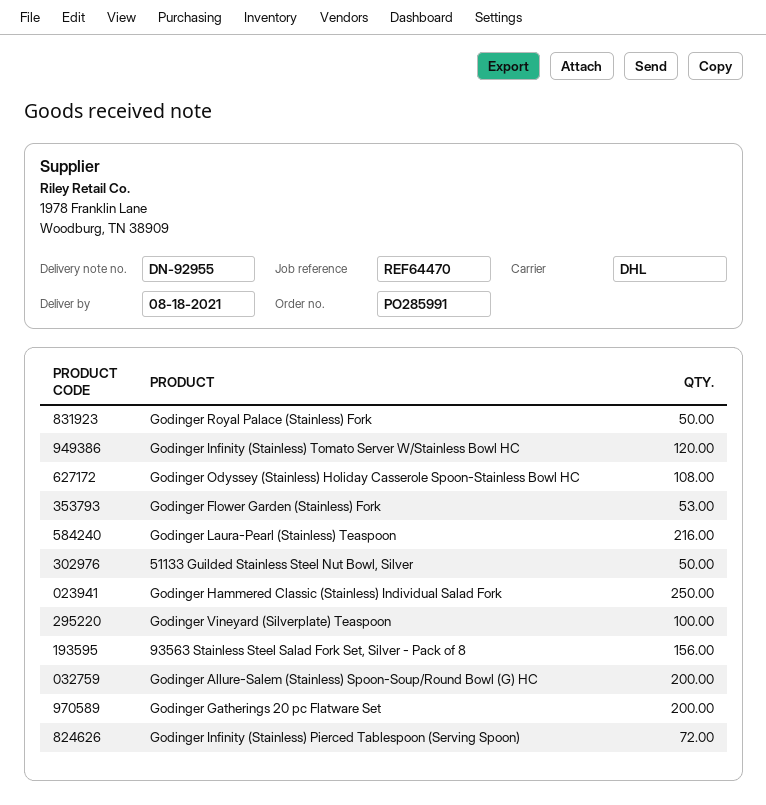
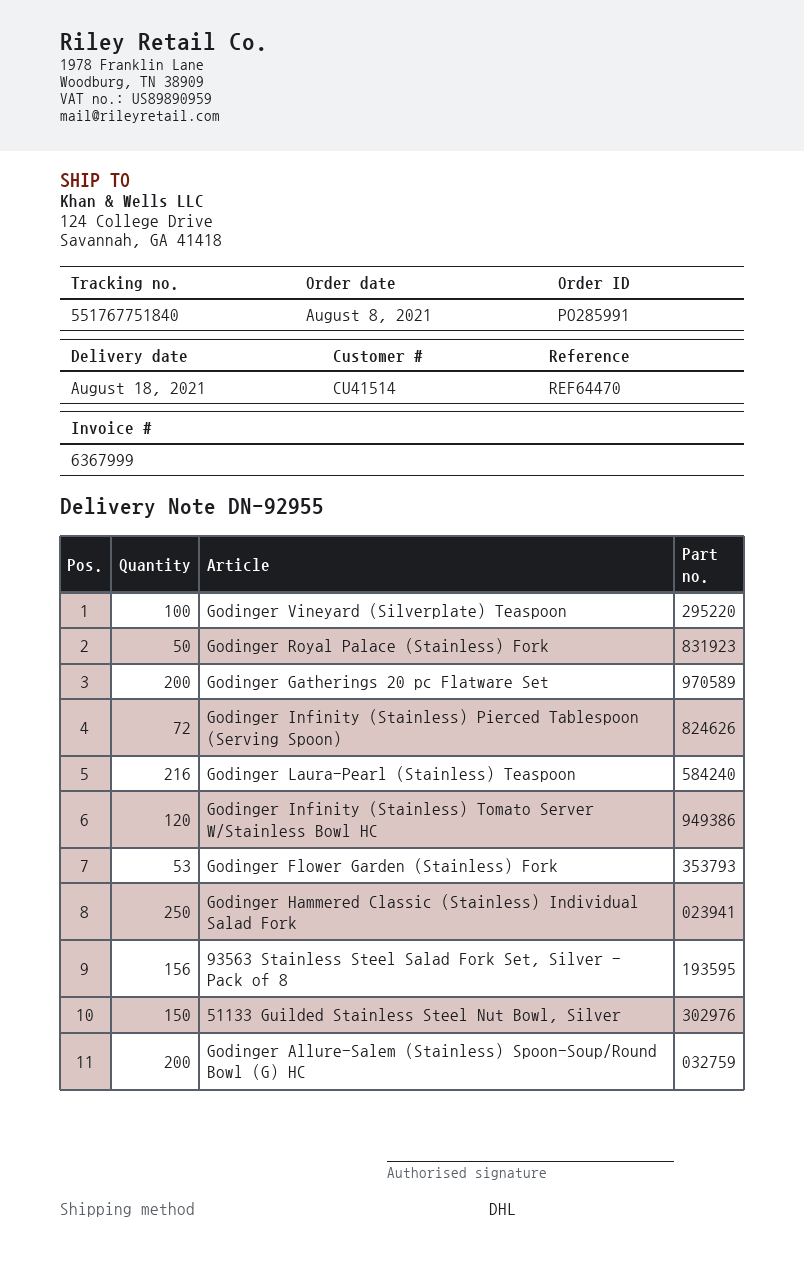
Godinger Odyssey (Stainless) Holiday Casserole Spoon-Stainless Bowl HC: 108 -> none
51133 Guilded Stainless Steel Nut Bowl, Silver: 50 -> 150

